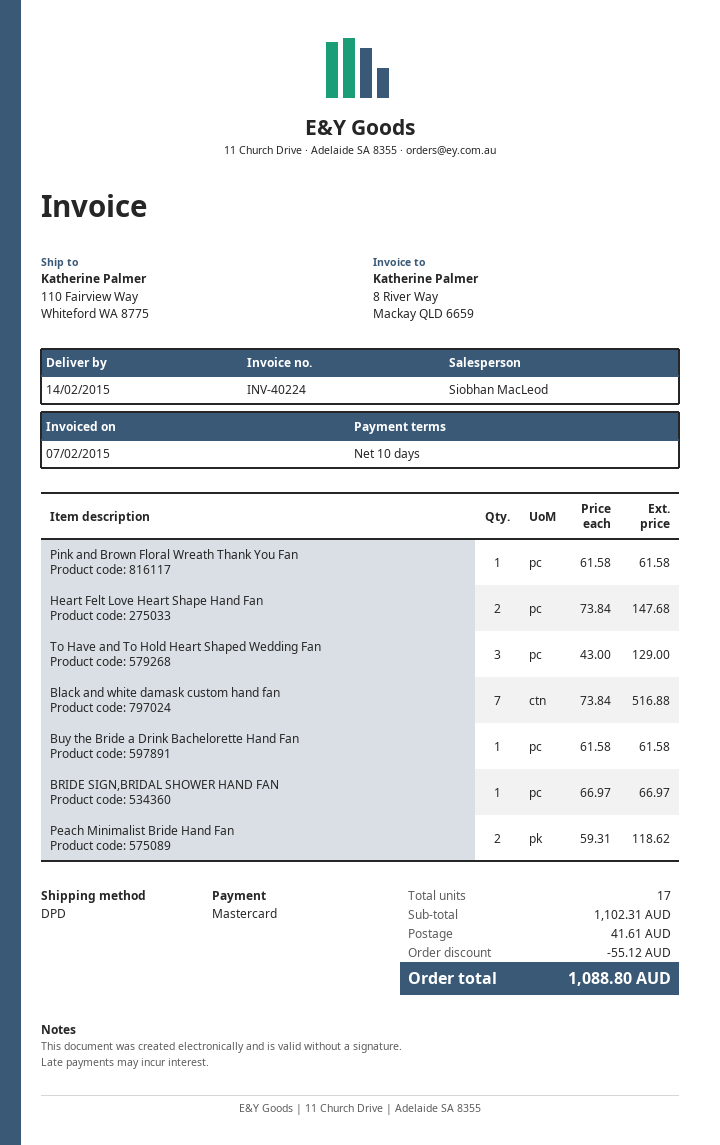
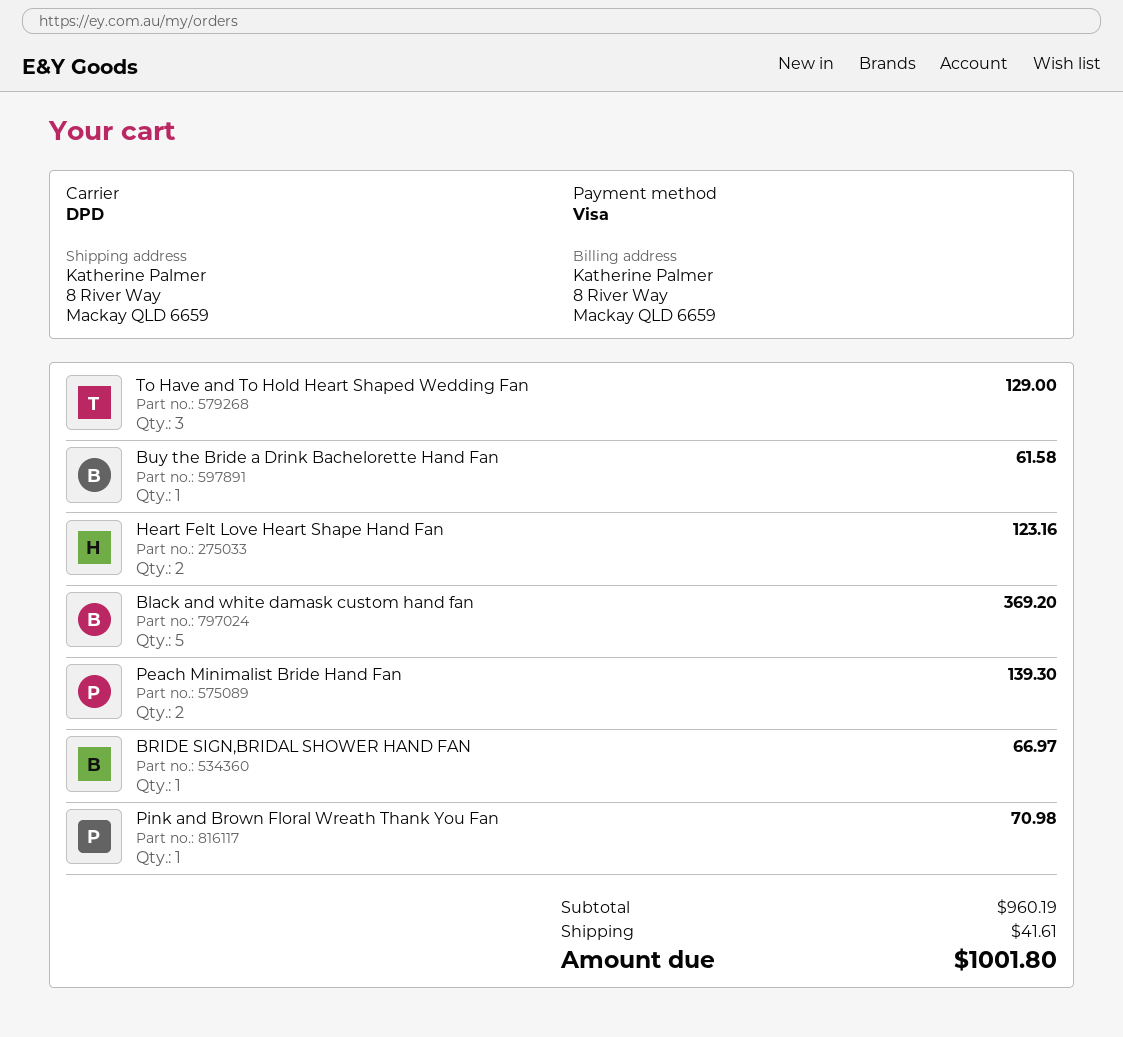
payment method: Mastercard -> Visa
ship to: 110 Fairview Way, Whiteford WA 8775 -> 8 River Way, Mackay QLD 6659
Pink and Brown Floral Wreath Thank You Fan: 1 for 61.58 -> 1 for 70.98
Heart Felt Love Heart Shape Hand Fan: 2 for 147.68 -> 2 for 123.16
Black and white damask custom hand fan: 7 for 516.88 -> 5 for 369.20
Peach Minimalist Bride Hand Fan: 2 for 118.62 -> 2 for 139.30
subtotal: 1102.31 -> 960.19
discount: 55.12 -> none
total: 1088.80 -> 1001.80

